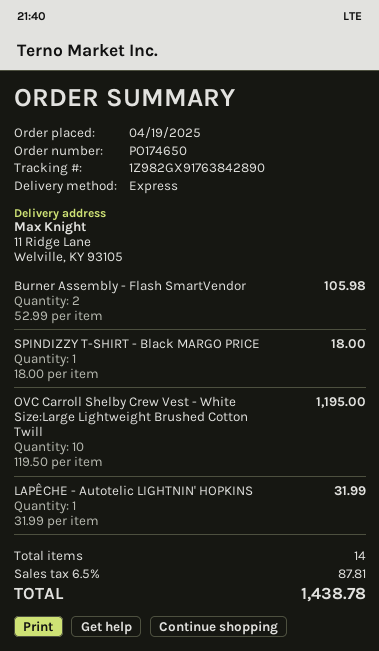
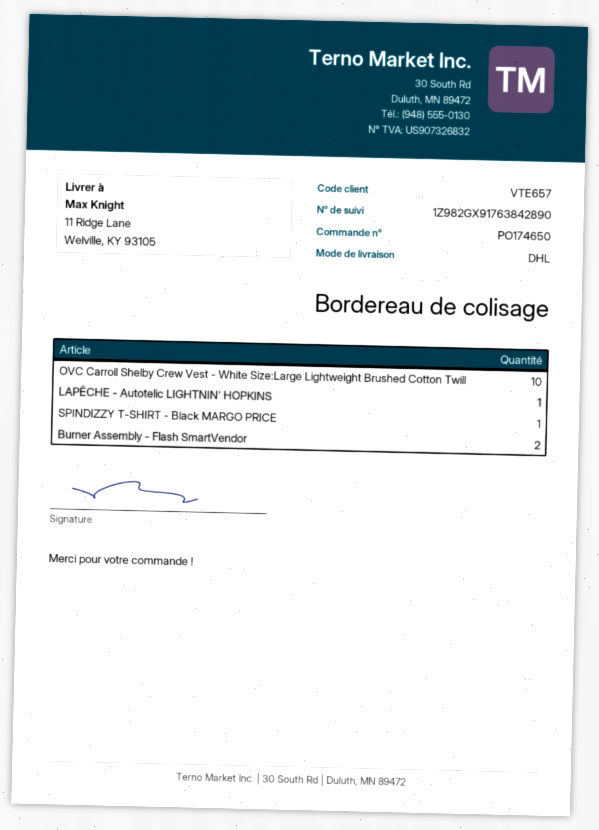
shipping method: express -> DHL

